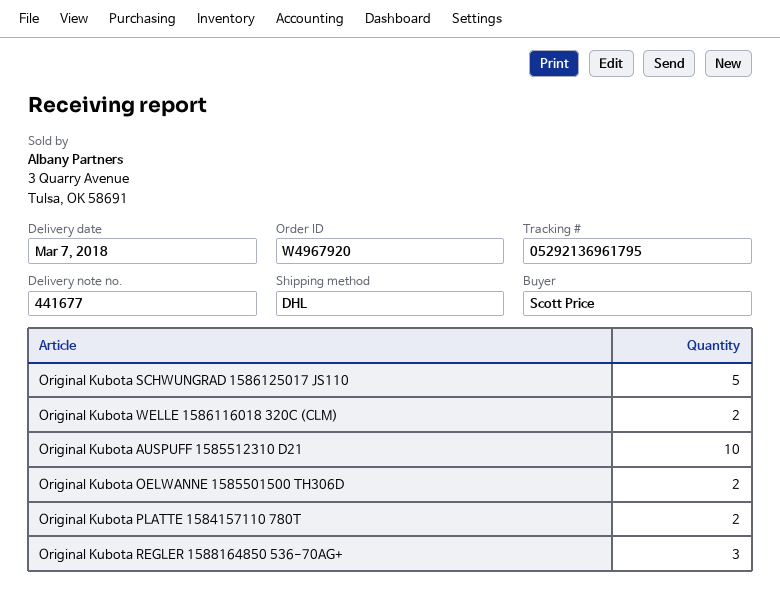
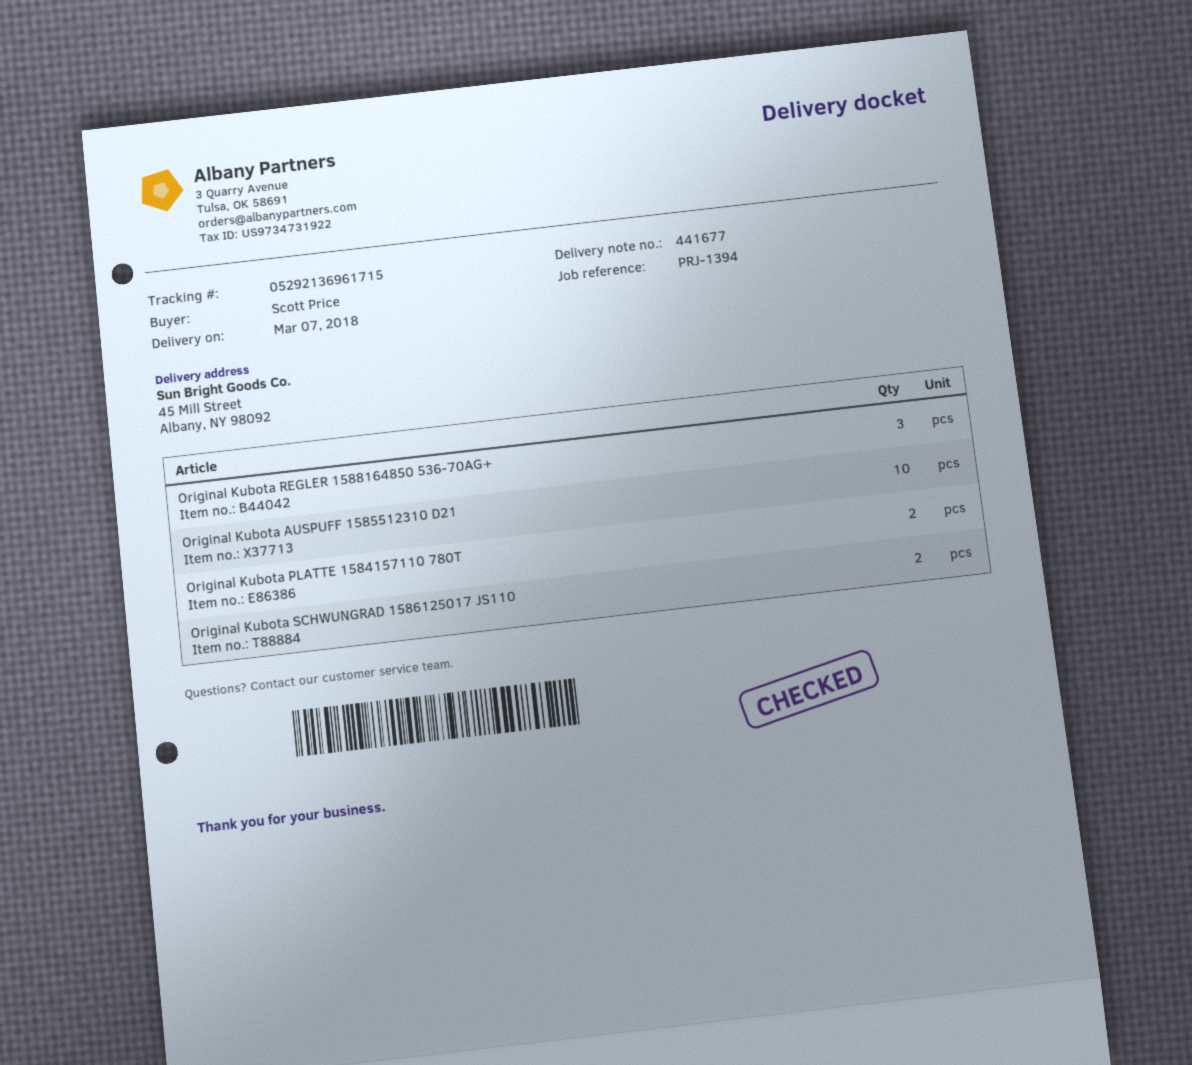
tracking number: 05292136961795 -> 05292136961715
Original Kubota SCHWUNGRAD 1586125017 JS110: 5 -> 2
Original Kubota WELLE 1586116018 320C (CLM): 2 -> none
Original Kubota OELWANNE 1585501500 TH306D: 2 -> none

